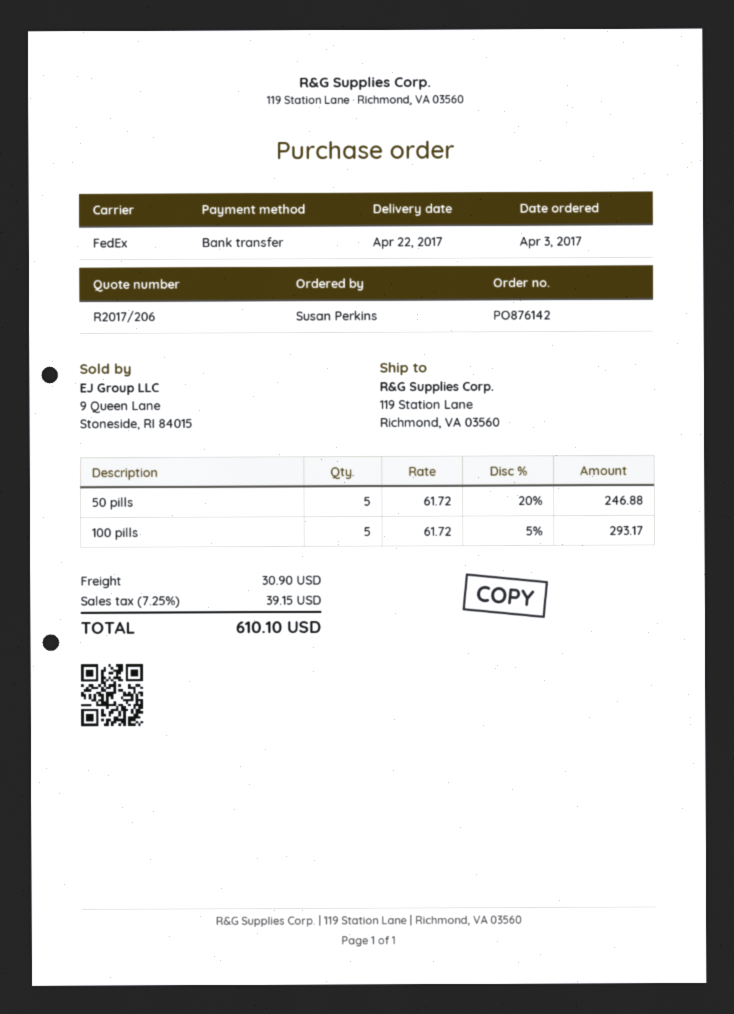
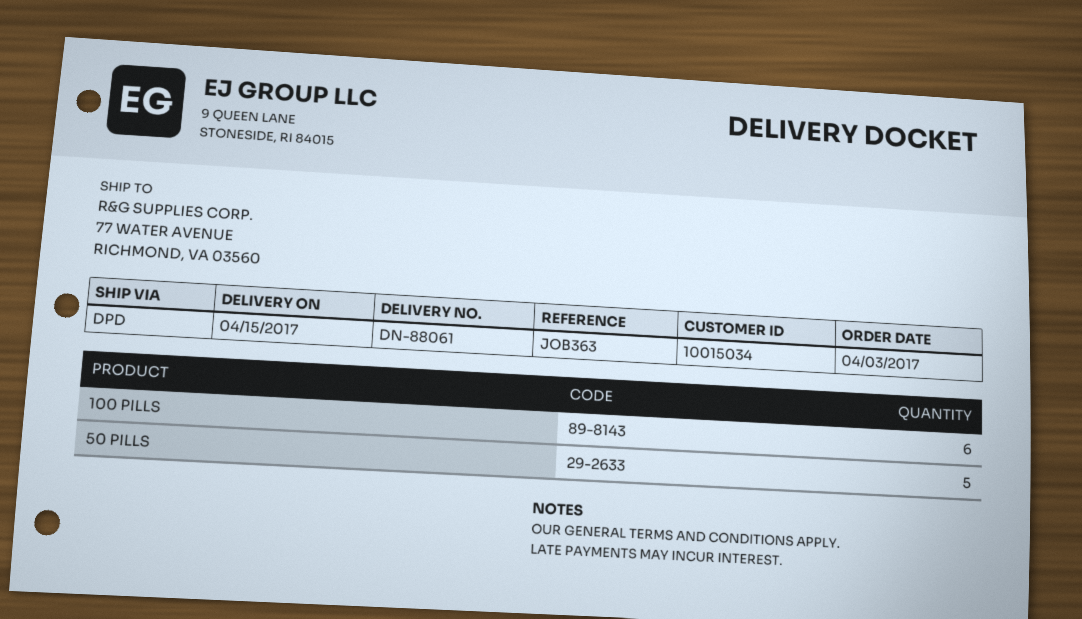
delivery date: 2017-04-22 -> 2017-04-15
shipping method: FedEx -> DPD
ship to: 119 Station Lane, Richmond, VA 03560 -> 77 WATER AVENUE, RICHMOND, VA 03560
100 pills: 5 -> 6

